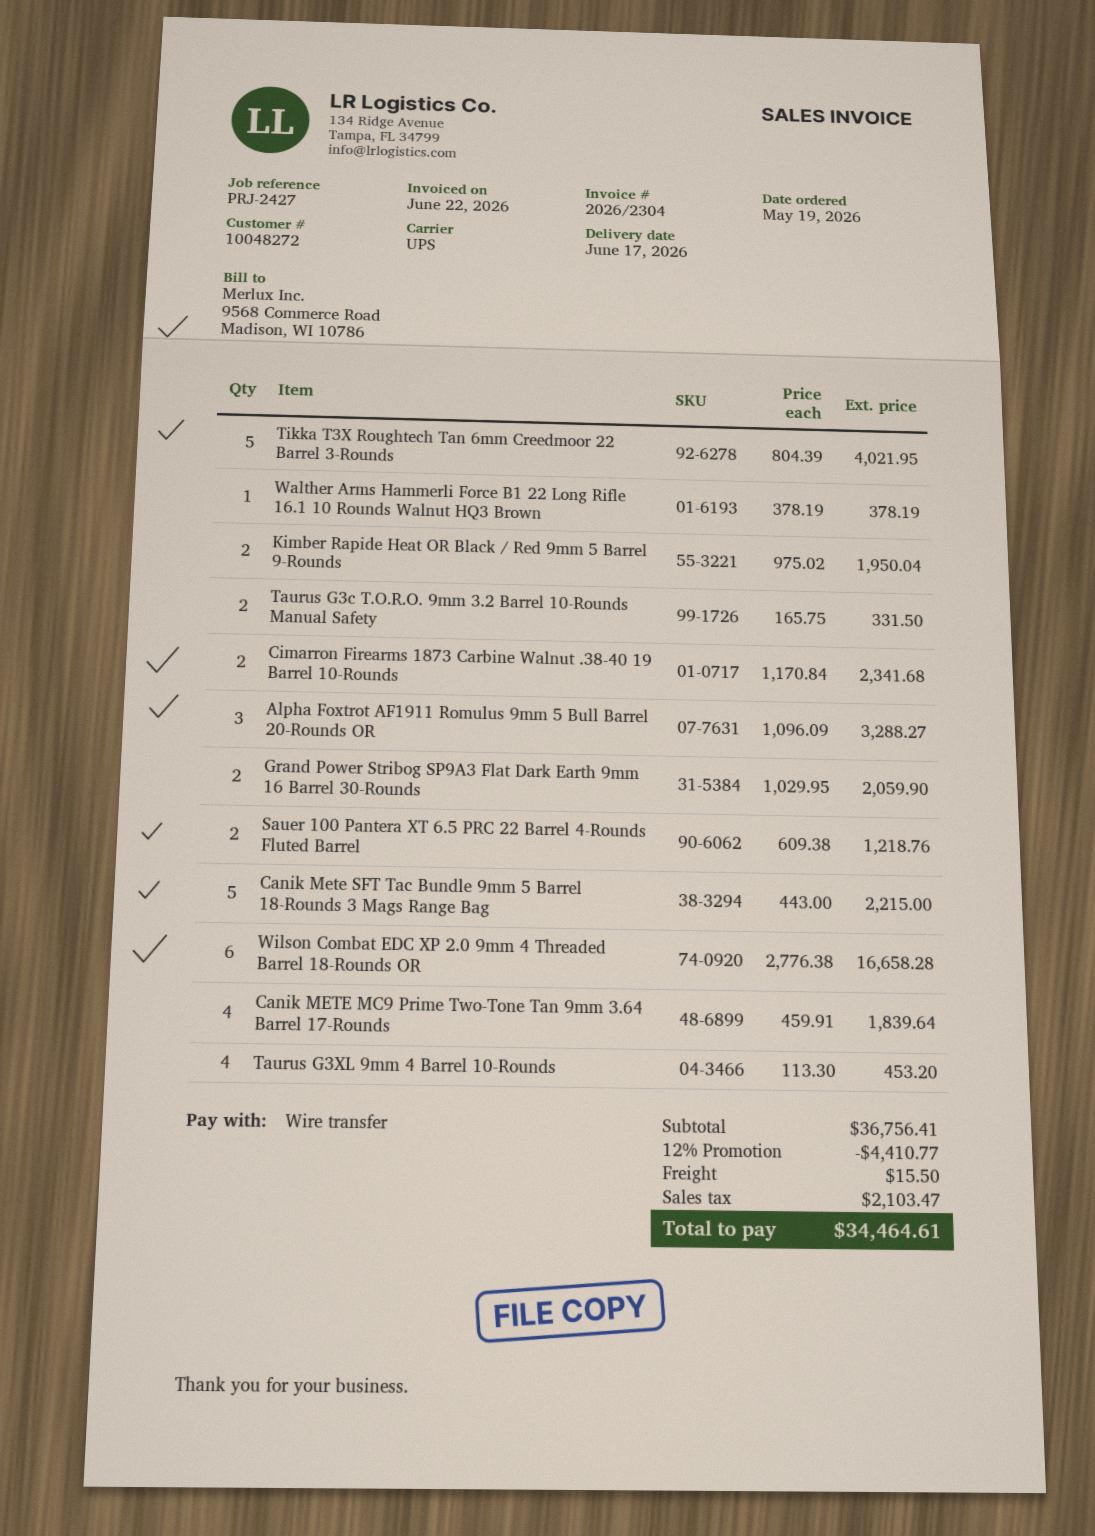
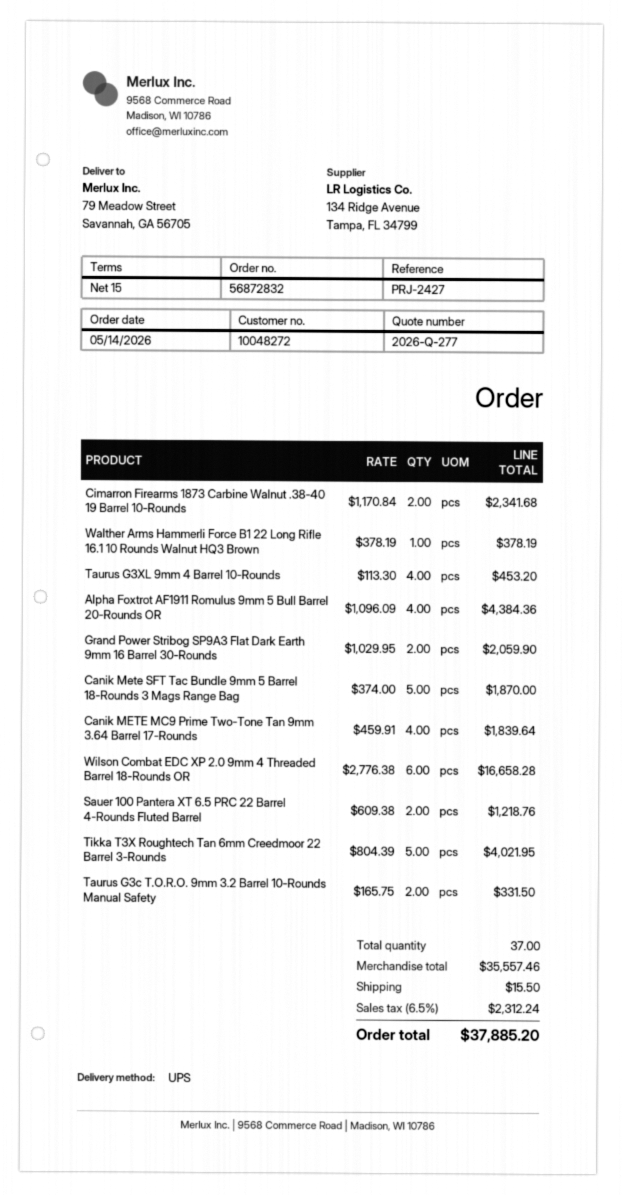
order date: 2026-05-19 -> 2026-05-14
Kimber Rapide Heat OR Black / Red 9mm 5 Barrel 9-Rounds: 2 x 975.02 = 1950.04 -> none
Alpha Foxtrot AF1911 Romulus 9mm 5 Bull Barrel 20-Rounds OR: 3 x 1096.09 = 3288.27 -> 4 x 1096.09 = 4384.36
Canik Mete SFT Tac Bundle 9mm 5 Barrel 18-Rounds 3 Mags Range Bag: 5 x 443.00 = 2215.00 -> 5 x 374.00 = 1870.00
subtotal: 36756.41 -> 35557.46
discount: 12% = 4410.77 -> none
tax: 2103.47 -> 2312.24
total: 34464.61 -> 37885.20

